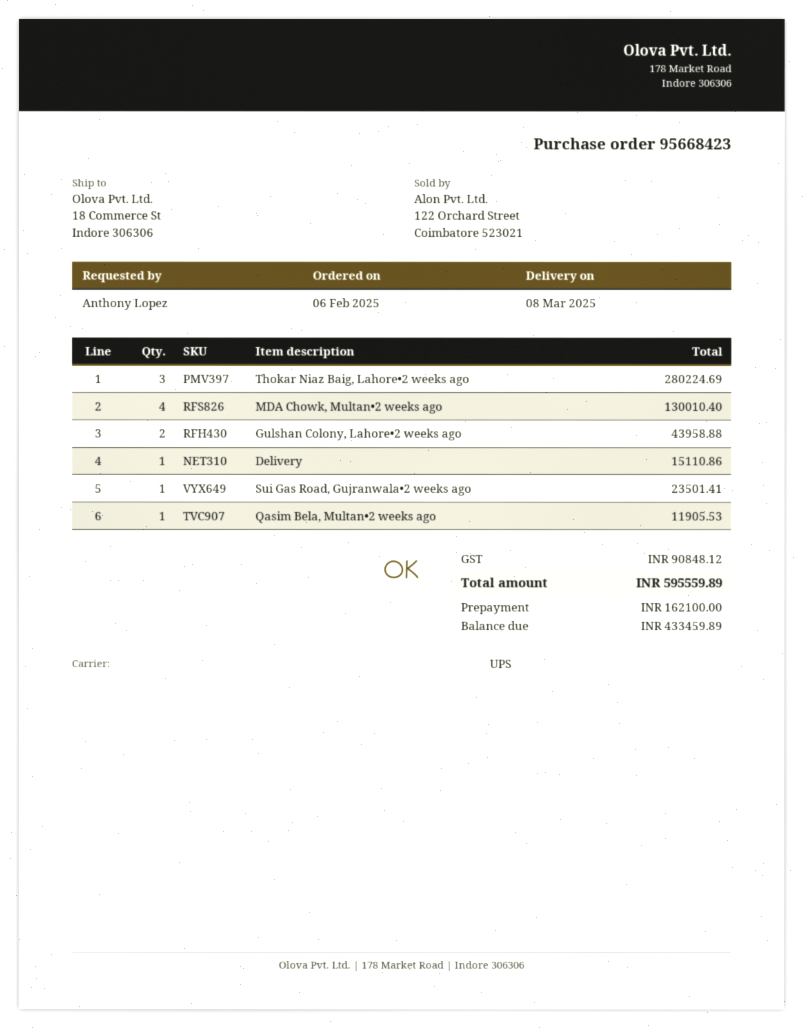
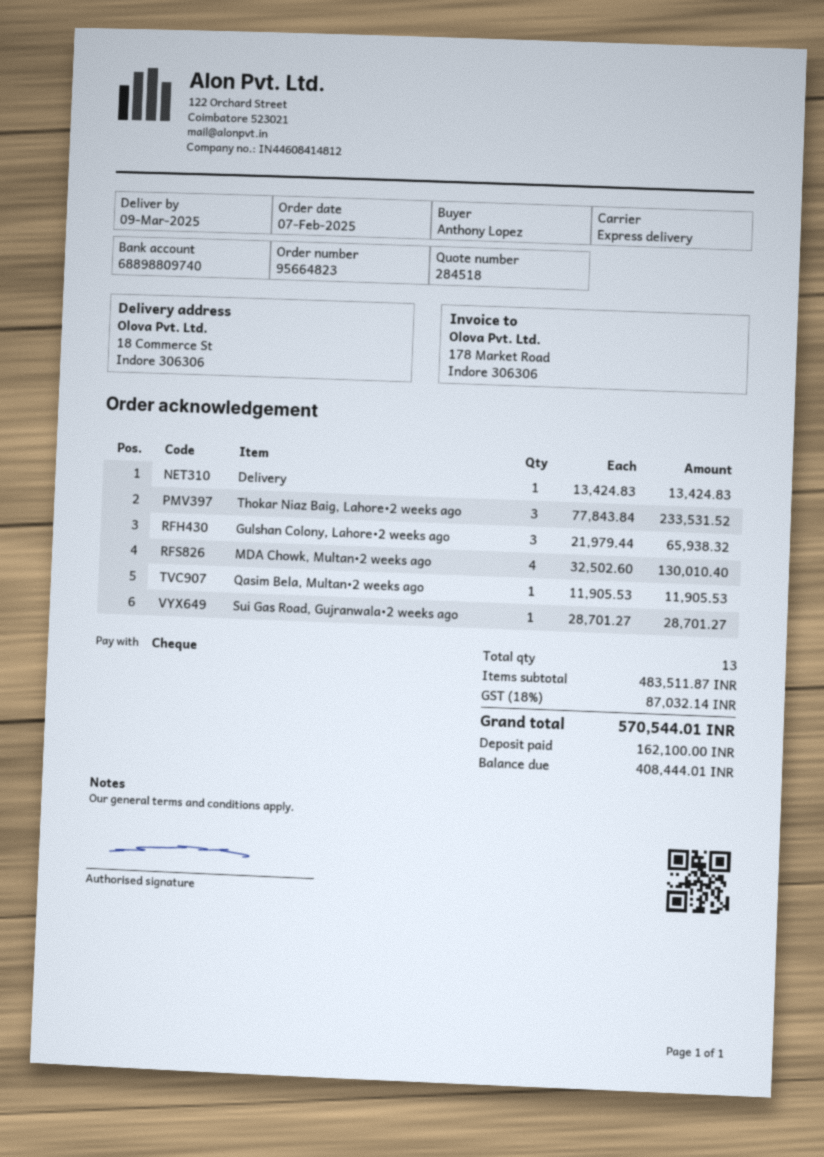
order number: 95668423 -> 95664823
order date: 2025-02-06 -> 2025-02-07
delivery date: 2025-03-08 -> 2025-03-09
shipping method: UPS -> express
Thokar Niaz Baig, Lahore•2 weeks ago: 3 for 280224.69 -> 3 for 233531.52
Gulshan Colony, Lahore•2 weeks ago: 2 for 43958.88 -> 3 for 65938.32
Delivery: 1 for 15110.86 -> 1 for 13424.83
Sui Gas Road, Gujranwala•2 weeks ago: 1 for 23501.41 -> 1 for 28701.27
tax: 90848.12 -> 87032.14
total: 595559.89 -> 570544.01
balance: 433459.89 -> 408444.01

